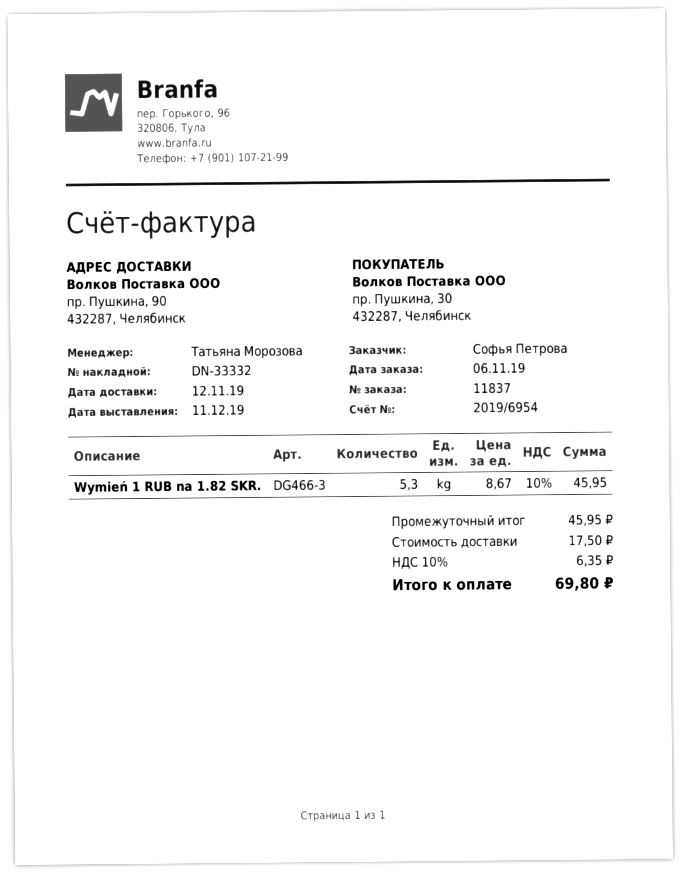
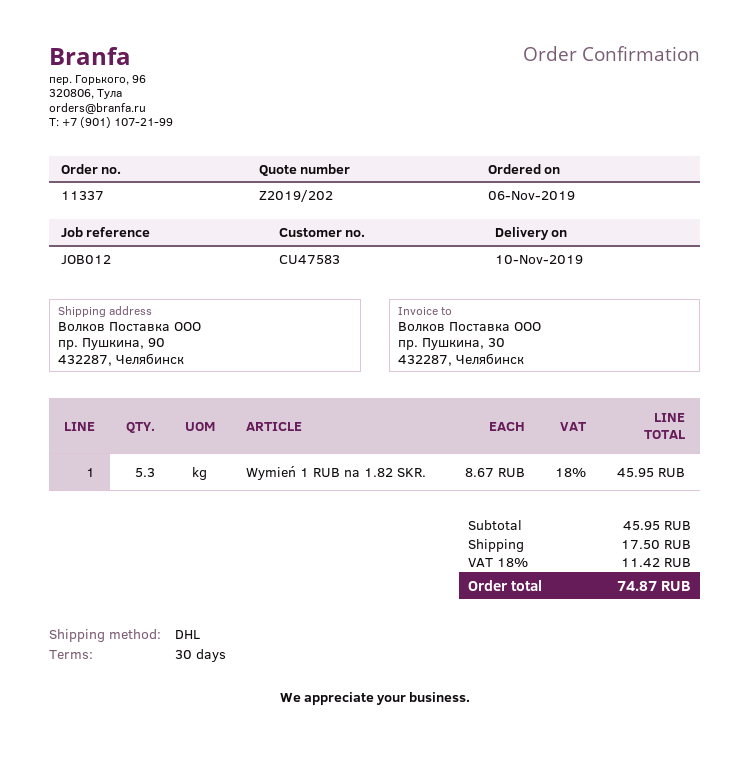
order number: 11837 -> 11337
delivery date: 2019-11-12 -> 2019-11-10
tax: 10% = 6.35 -> 18% = 11.42
total: 69.80 -> 74.87

